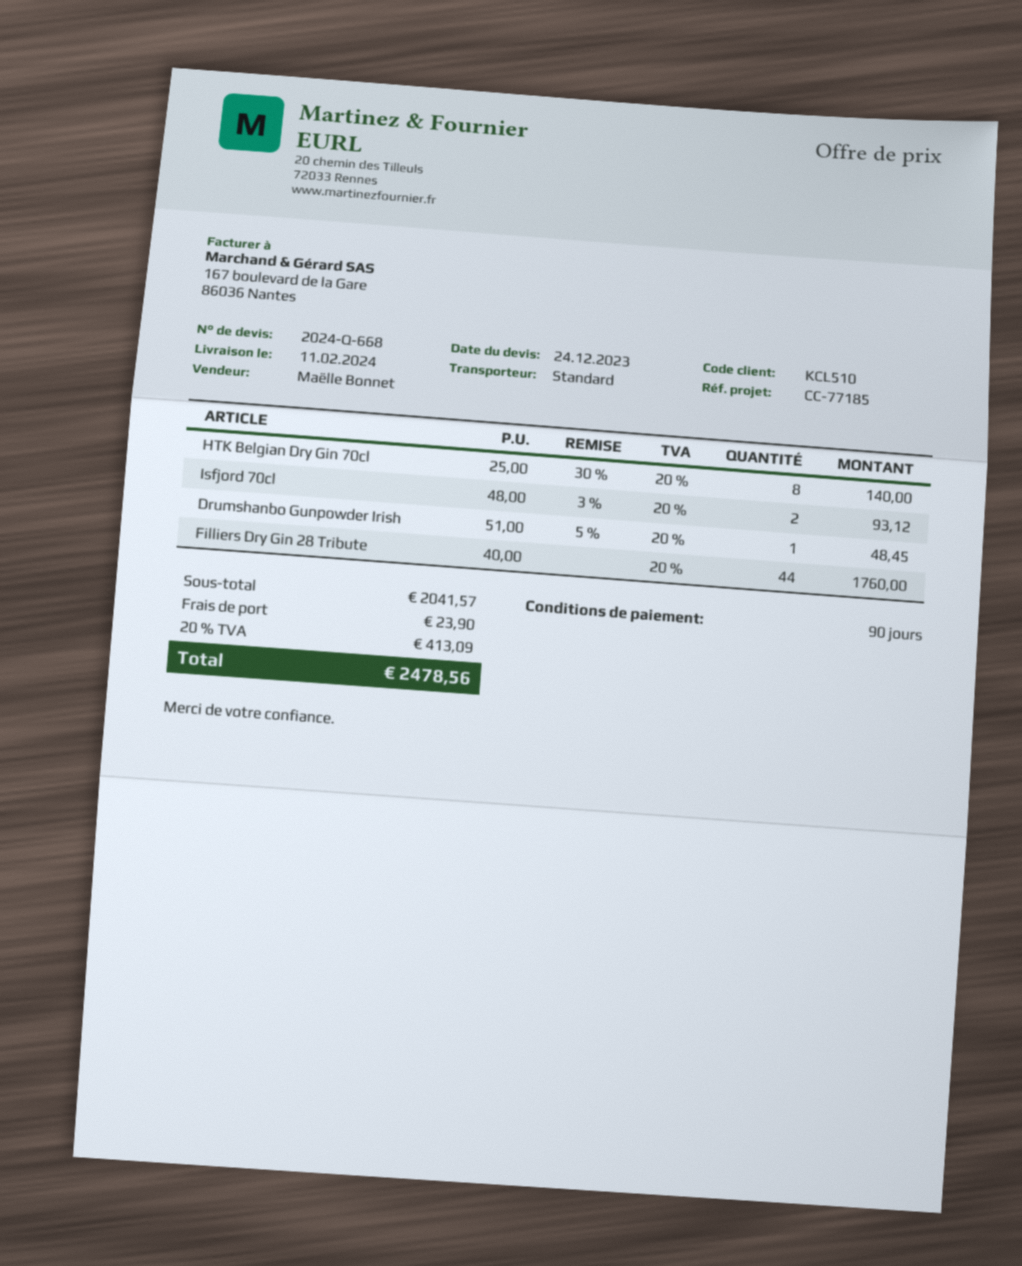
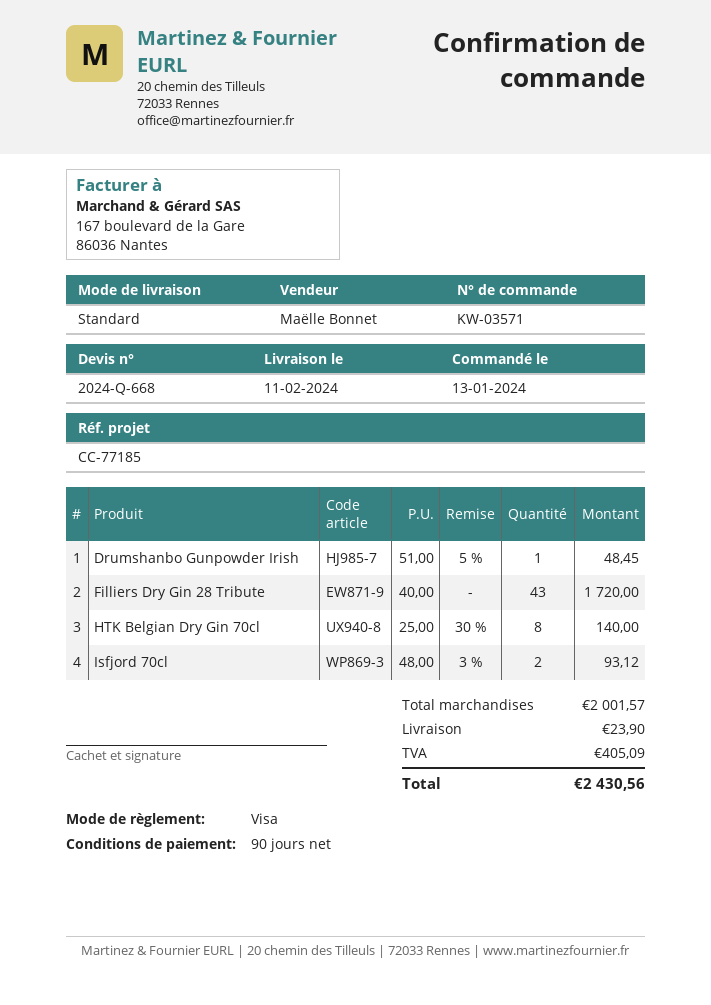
Filliers Dry Gin 28 Tribute: 44 x 40.00 = 1760.00 -> 43 x 40.00 = 1720.00
subtotal: 2041.57 -> 2001.57
tax: 413.09 -> 405.09
total: 2478.56 -> 2430.56

